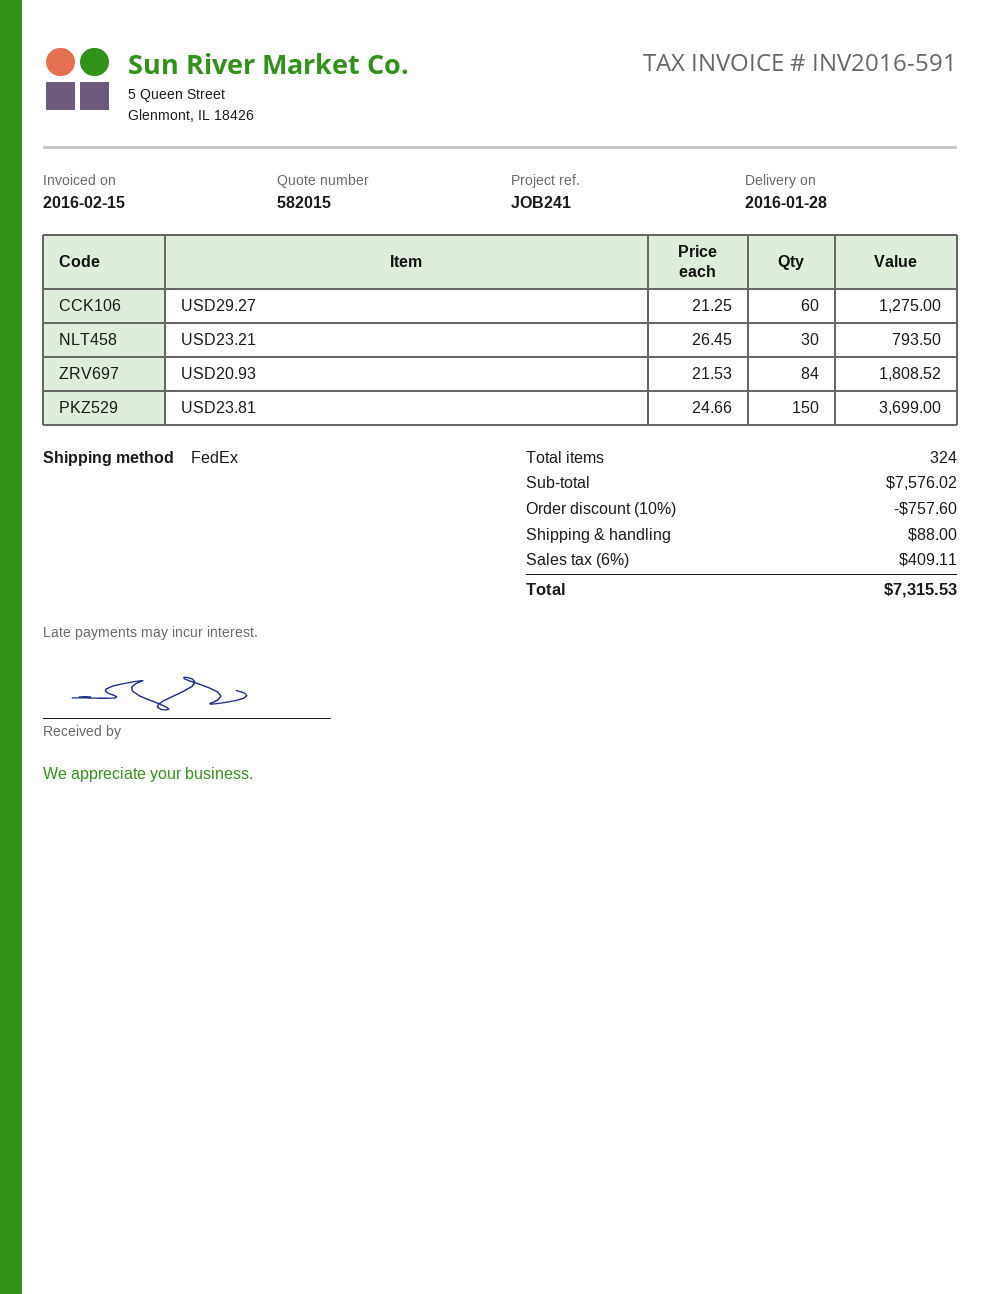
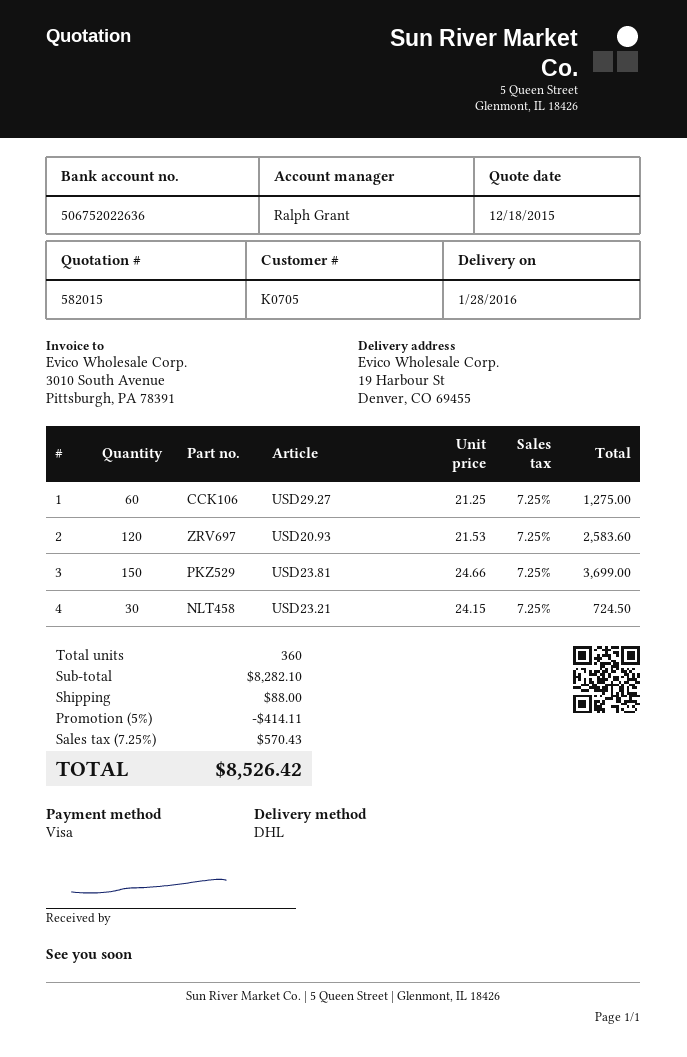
shipping method: FedEx -> DHL
USD23.21: 30 x 26.45 = 793.50 -> 30 x 24.15 = 724.50
USD20.93: 84 x 21.53 = 1808.52 -> 120 x 21.53 = 2583.60
total quantity: 324 -> 360
subtotal: 7576.02 -> 8282.10
discount: 10% = 757.60 -> 5% = 414.11
tax: 6% = 409.11 -> 7.25% = 570.43
total: 7315.53 -> 8526.42

